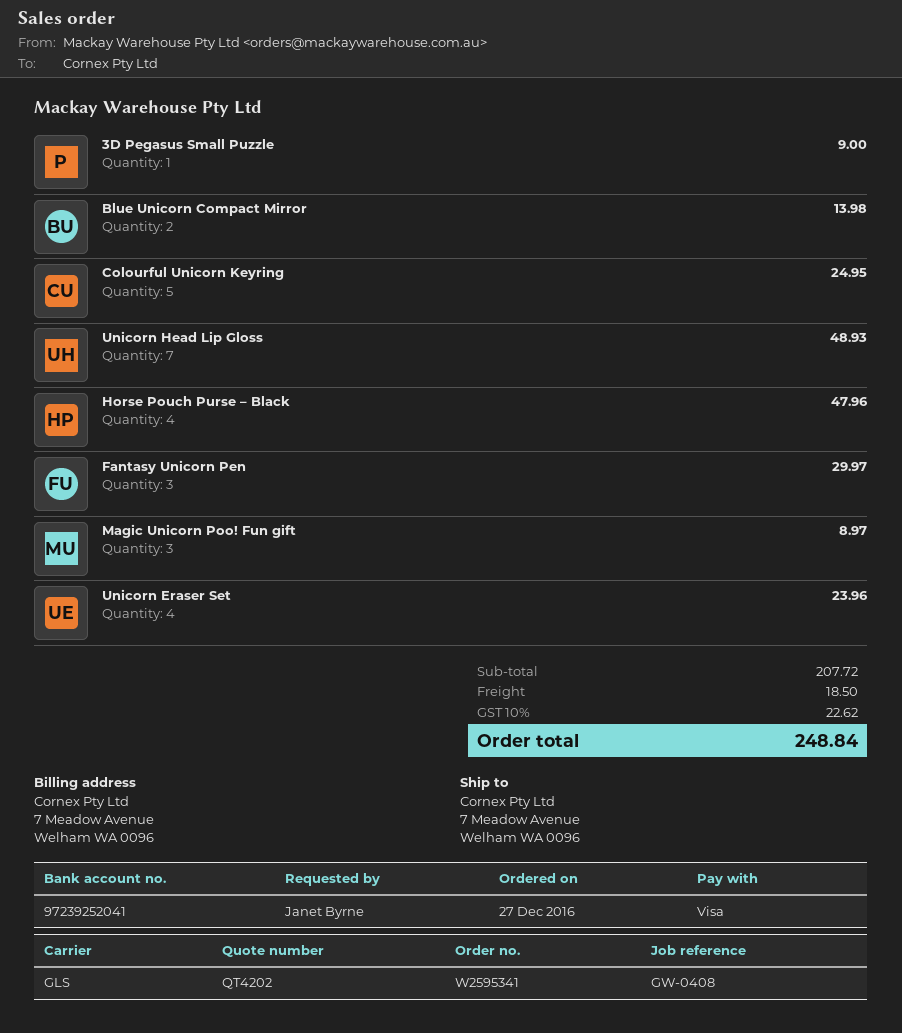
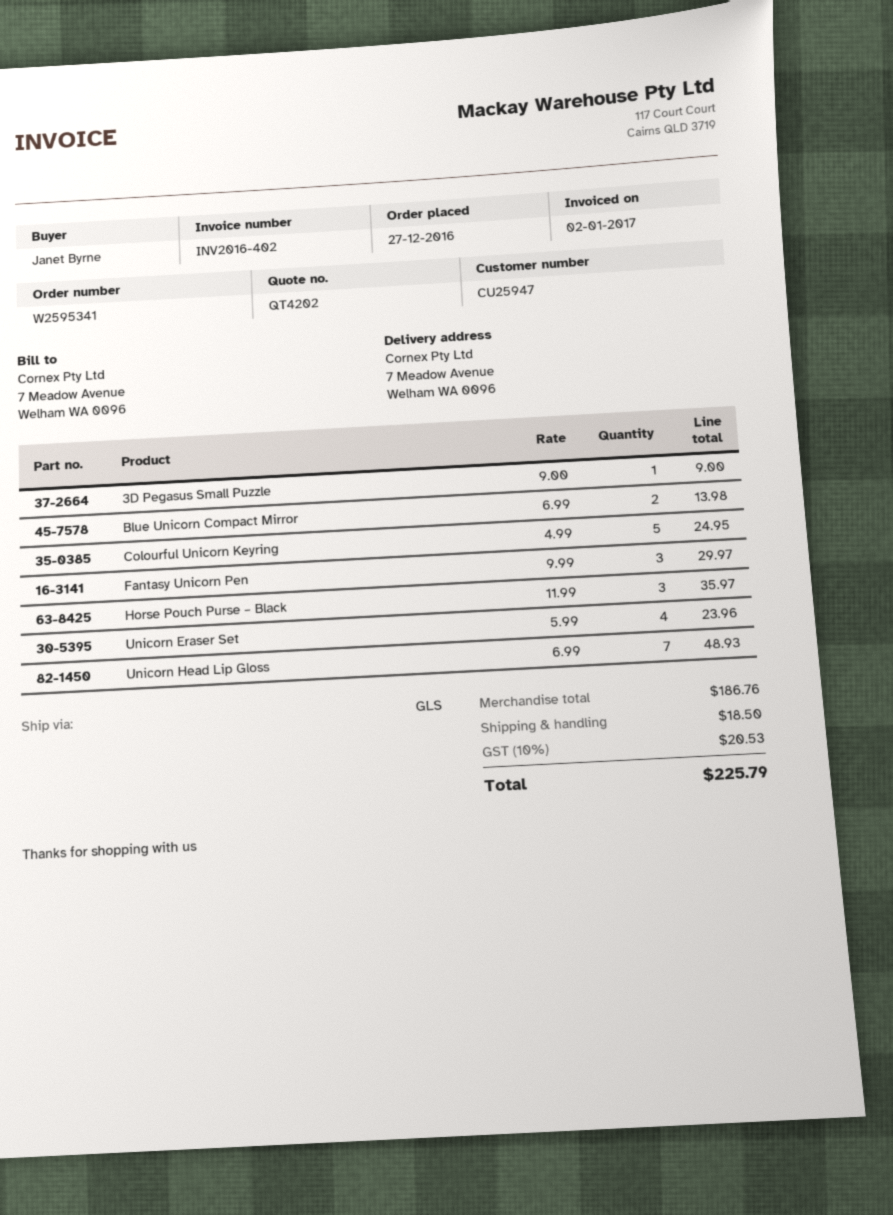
Horse Pouch Purse – Black: 4 for 47.96 -> 3 for 35.97
Magic Unicorn Poo! Fun gift: 3 for 8.97 -> none
subtotal: 207.72 -> 186.76
tax: 10% = 22.62 -> 10% = 20.53
total: 248.84 -> 225.79

